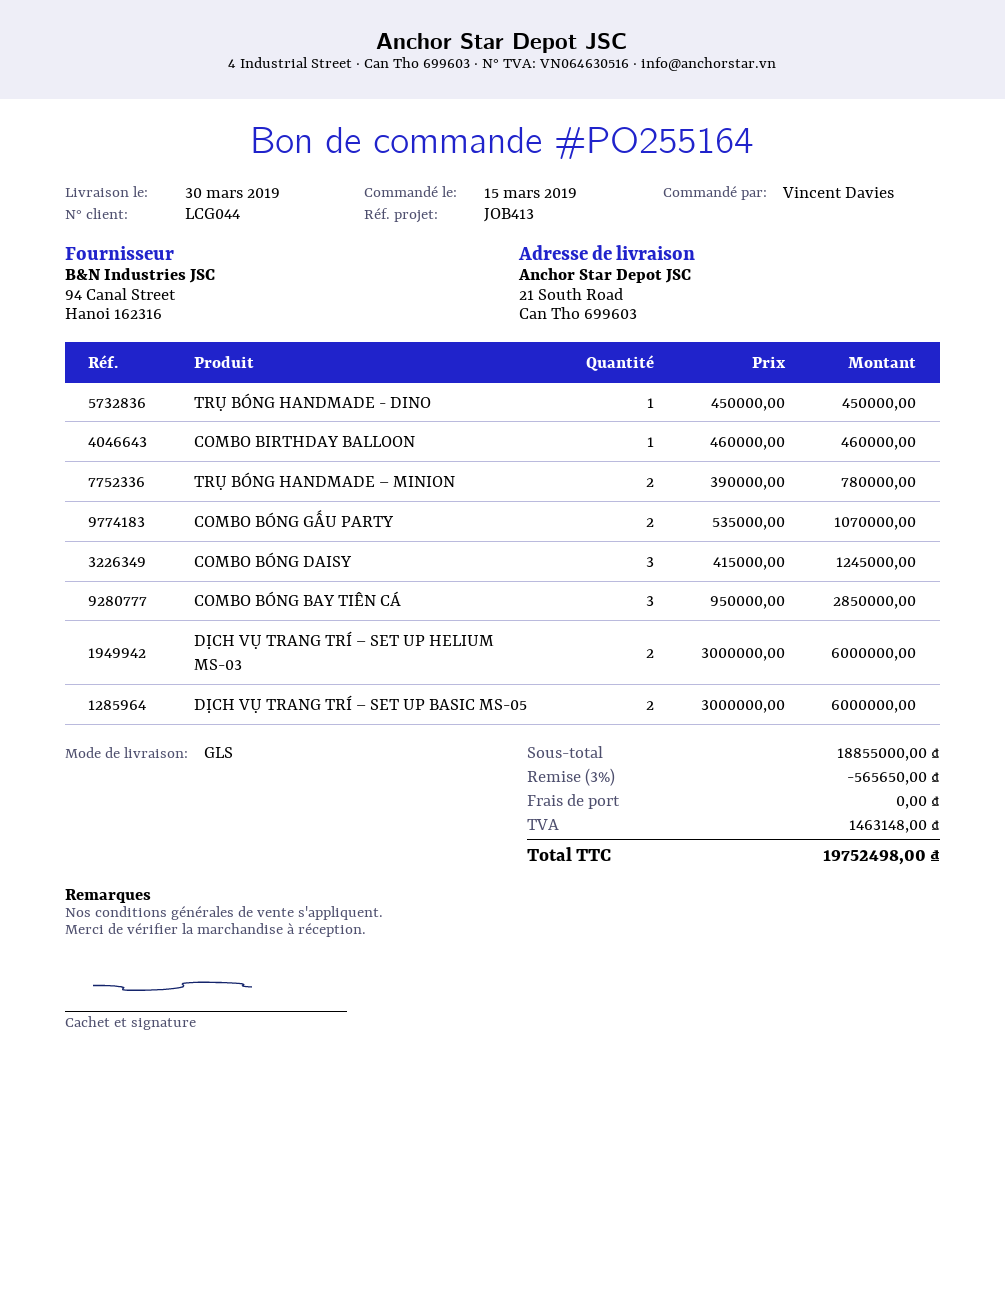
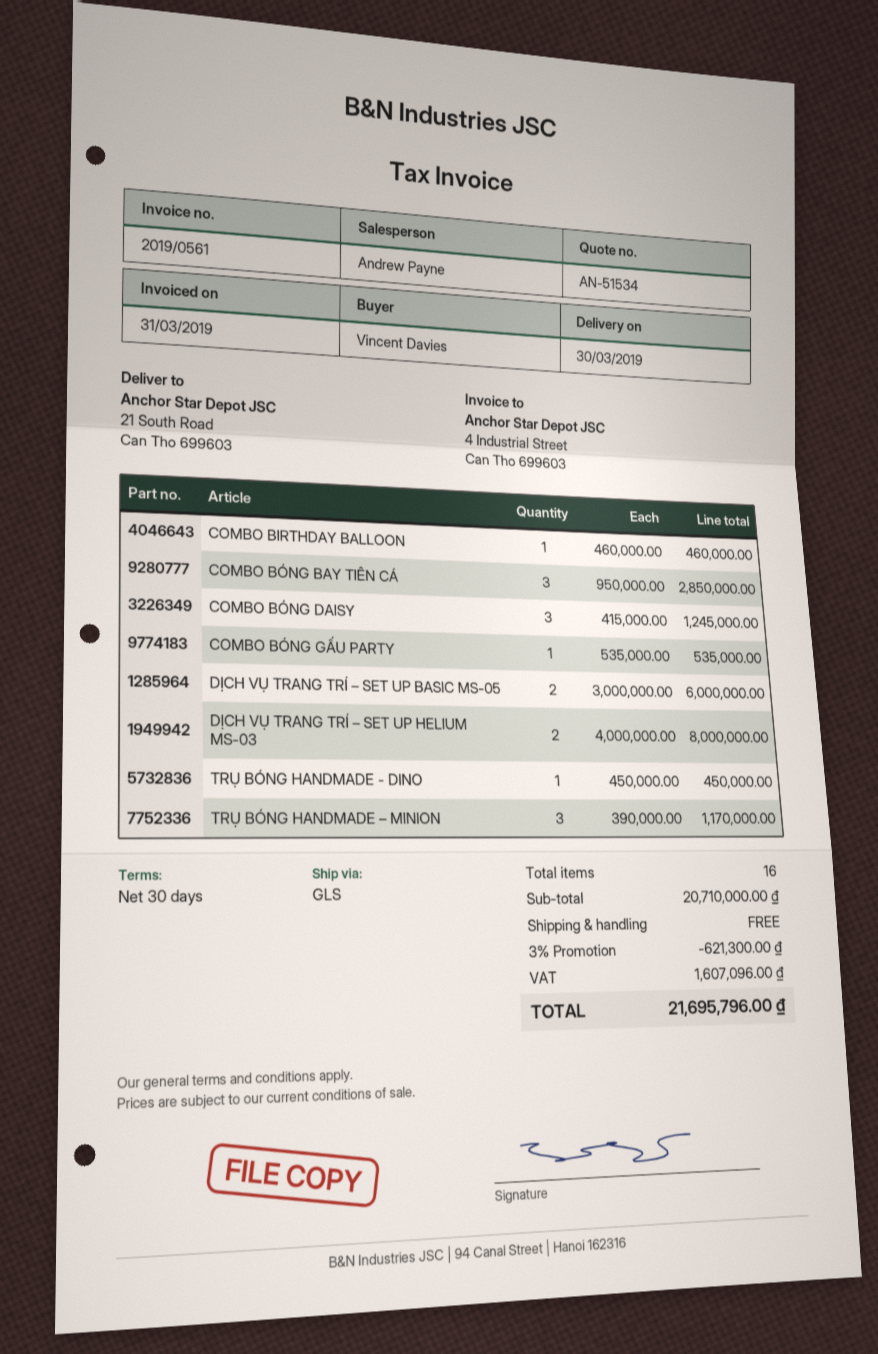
TRỤ BÓNG HANDMADE – MINION: 2 x 390000.00 = 780000.00 -> 3 x 390000.00 = 1170000.00
COMBO BÓNG GẤU PARTY: 2 x 535000.00 = 1070000.00 -> 1 x 535000.00 = 535000.00
DỊCH VỤ TRANG TRÍ – SET UP HELIUM MS-03: 2 x 3000000.00 = 6000000.00 -> 2 x 4000000.00 = 8000000.00
subtotal: 18855000.00 -> 20710000.00
discount: 3% = 565650.00 -> 3% = 621300.00
tax: 1463148.00 -> 1607096.00
total: 19752498.00 -> 21695796.00

